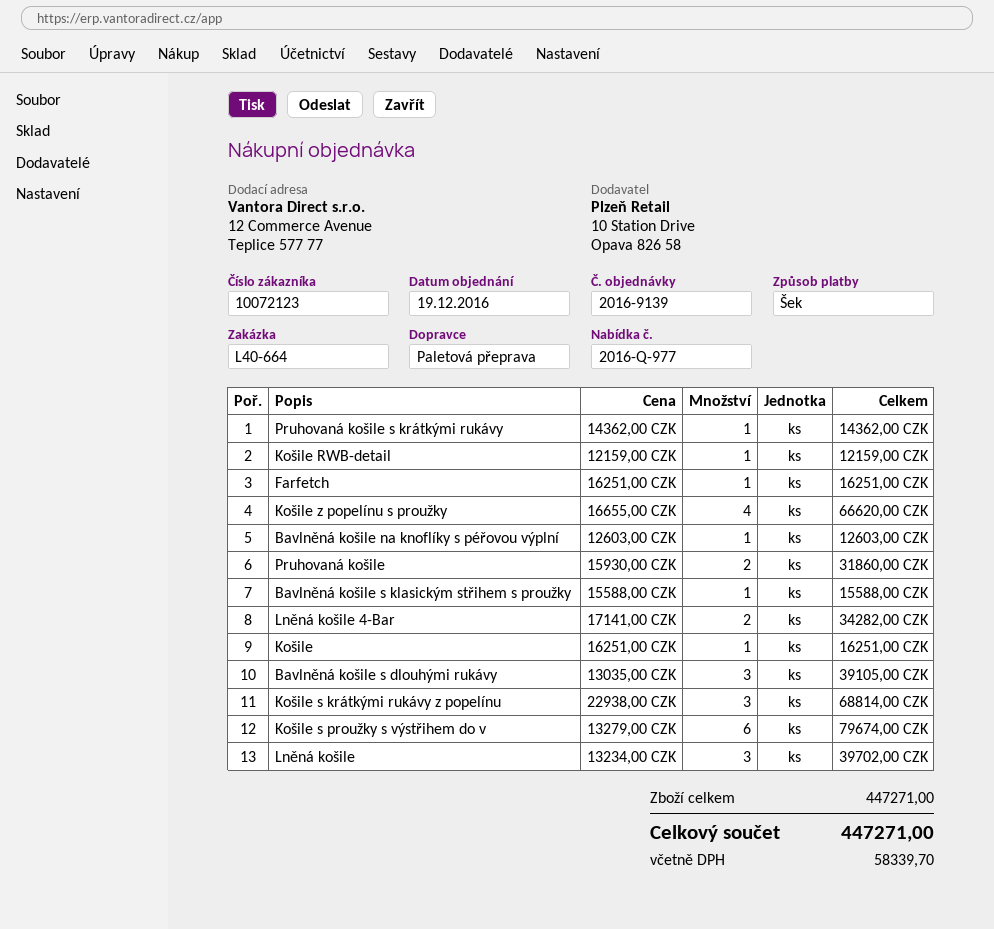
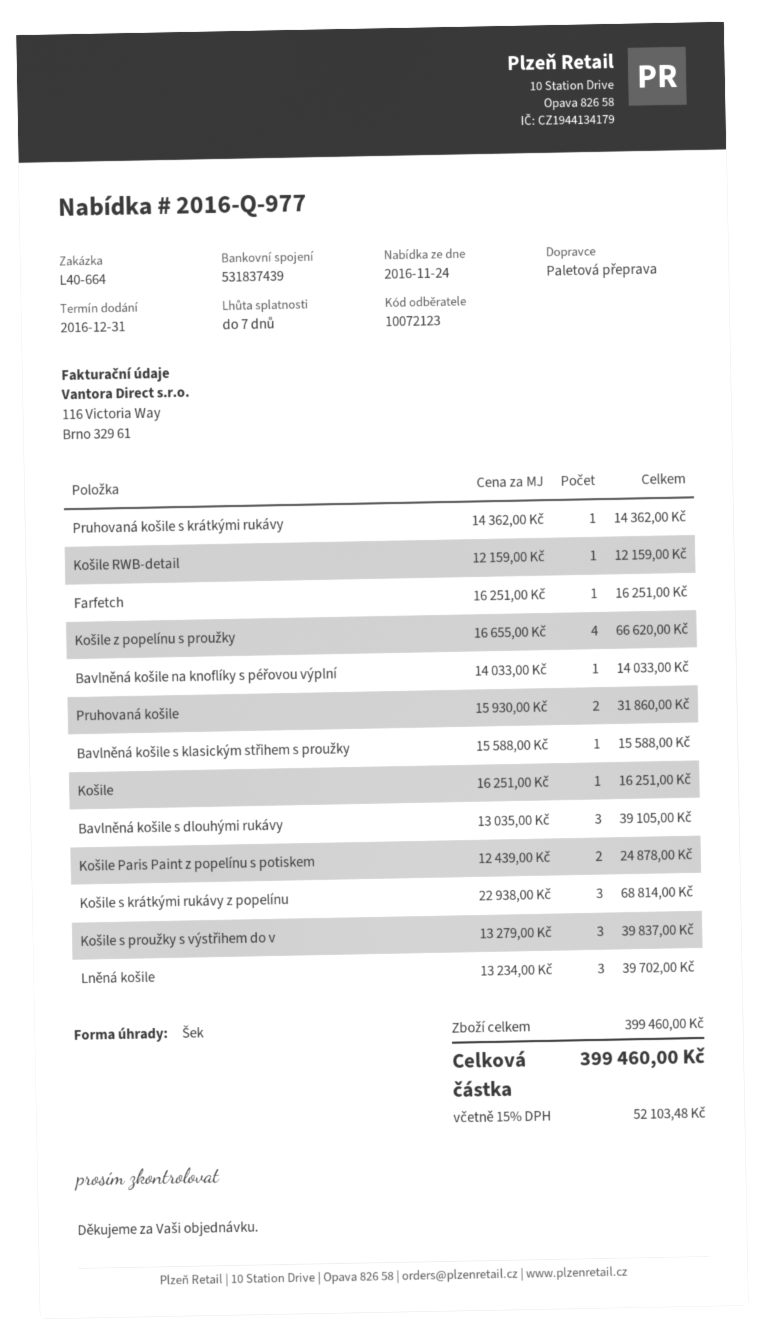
Bavlněná košile na knoflíky s péřovou výplní: 1 x 12603.00 = 12603.00 -> 1 x 14033.00 = 14033.00
Lněná košile 4-Bar: 2 x 17141.00 = 34282.00 -> none
Košile s proužky s výstřihem do v: 6 x 13279.00 = 79674.00 -> 3 x 13279.00 = 39837.00
Košile Paris Paint z popelínu s potiskem: none -> 2 x 12439.00 = 24878.00
subtotal: 447271.00 -> 399460.00
tax: 58339.70 -> 52103.48
total: 447271.00 -> 399460.00

